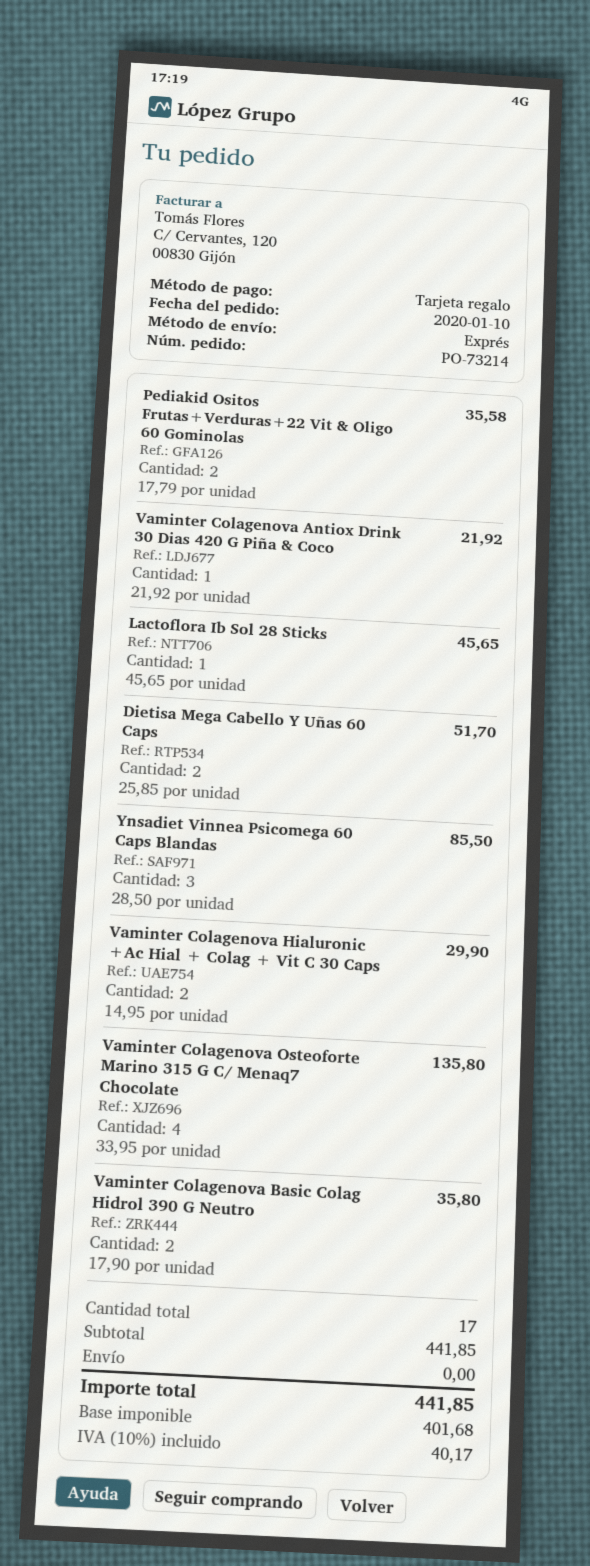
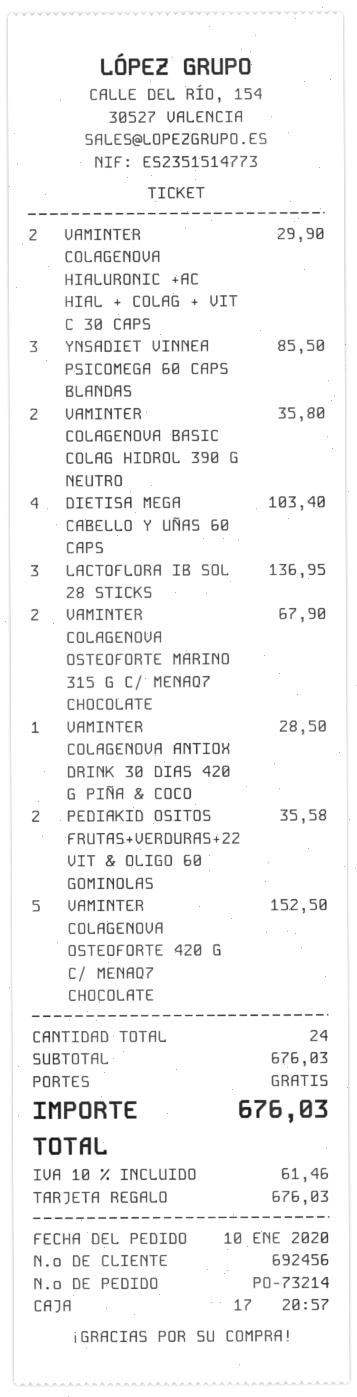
Vaminter Colagenova Antiox Drink 30 Dias 420 G Piña & Coco: 1 for 21.92 -> 1 for 28.50
Lactoflora Ib Sol 28 Sticks: 1 for 45.65 -> 3 for 136.95
Dietisa Mega Cabello Y Uñas 60 Caps: 2 for 51.70 -> 4 for 103.40
Vaminter Colagenova Osteoforte Marino 315 G C/ Menaq7 Chocolate: 4 for 135.80 -> 2 for 67.90
VAMINTER COLAGENOVA OSTEOFORTE 420 G C/ MENAQ7 CHOCOLATE: none -> 5 for 152.50
total quantity: 17 -> 24
subtotal: 441.85 -> 676.03
tax: 10% = 40.17 -> 10% = 61.46
total: 441.85 -> 676.03

